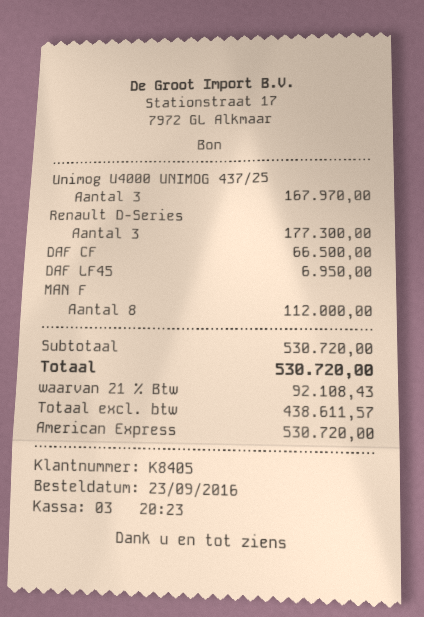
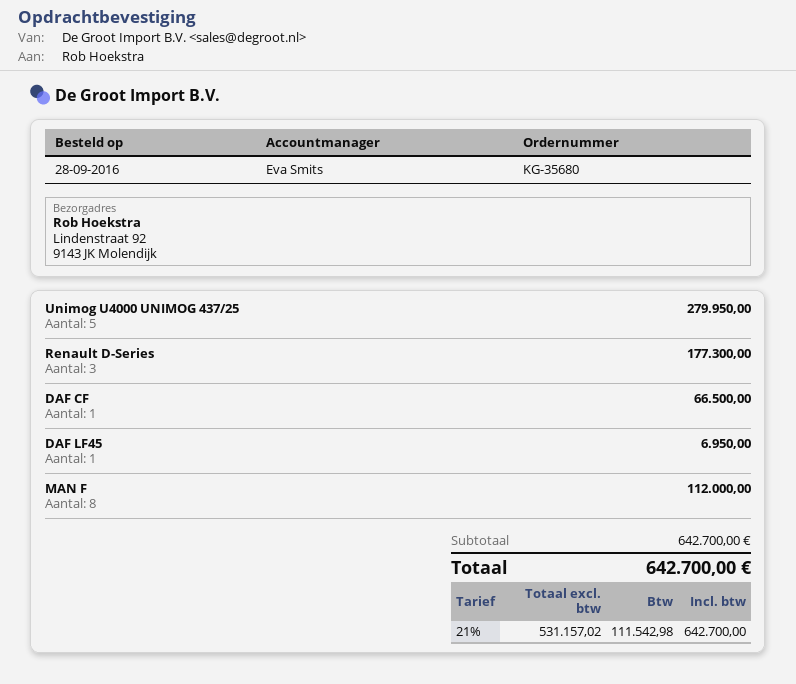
order date: 2016-09-23 -> 2016-09-28
Unimog U4000 UNIMOG 437/25: 3 for 167970.00 -> 5 for 279950.00
subtotal: 530720.00 -> 642700.00
net: 438611.57 -> 531157.02
tax: 21% = 92108.43 -> 21% = 111542.98
total: 530720.00 -> 642700.00

